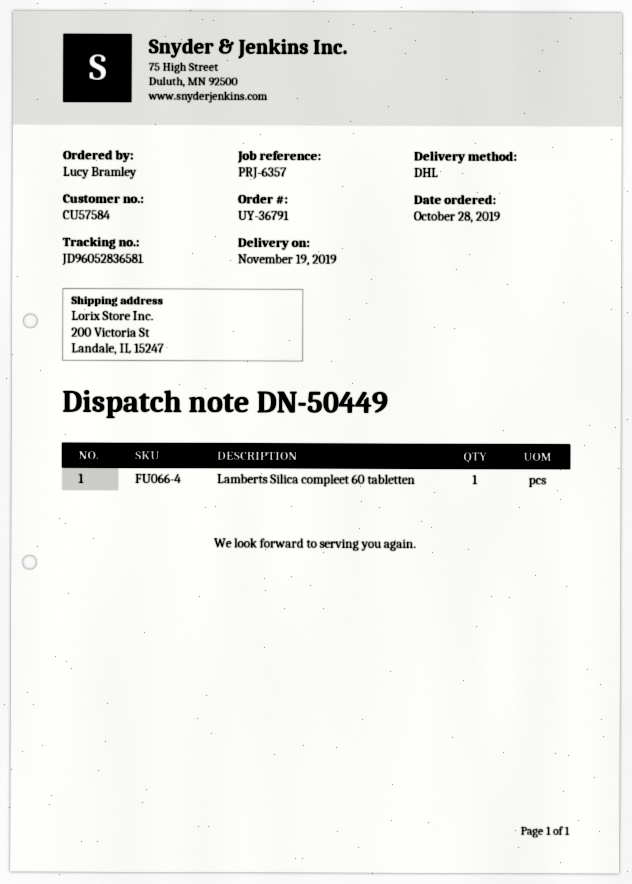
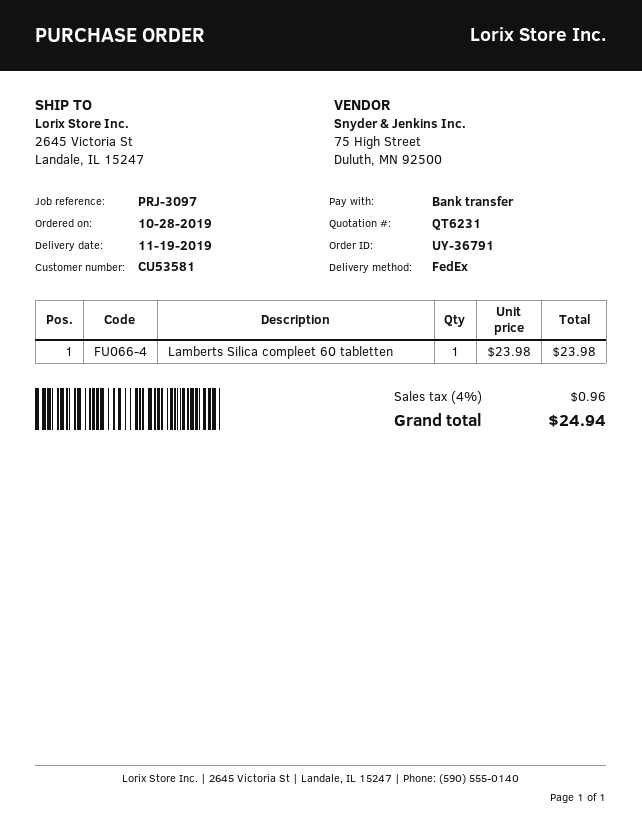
customer number: CU57584 -> CU53581
reference: PRJ-6357 -> PRJ-3097
shipping method: DHL -> FedEx
ship to: 200 Victoria St, Landale, IL 15247 -> 2645 Victoria St, Landale, IL 15247

